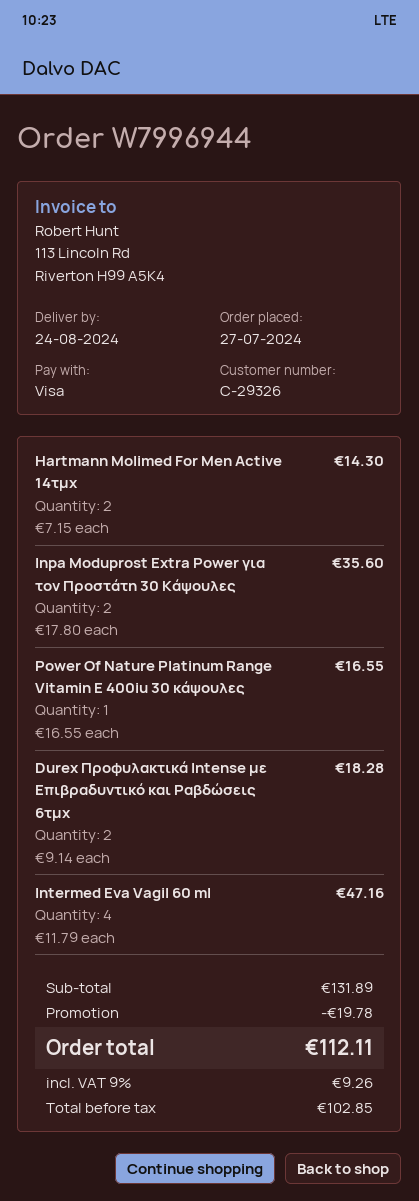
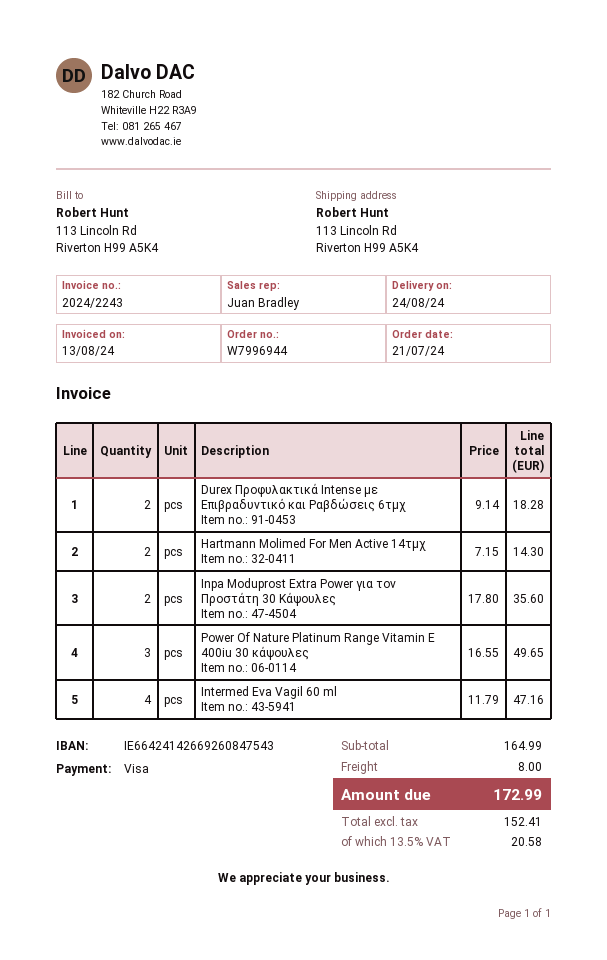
order date: 2024-07-27 -> 2024-07-21
Power Of Nature Platinum Range Vitamin E 400iu 30 κάψουλες: 1 x 16.55 = 16.55 -> 3 x 16.55 = 49.65
subtotal: 131.89 -> 164.99
discount: 19.78 -> none
shipping: none -> 8.00
net: 102.85 -> 152.41
tax: 9% = 9.26 -> 13.5% = 20.58
total: 112.11 -> 172.99

